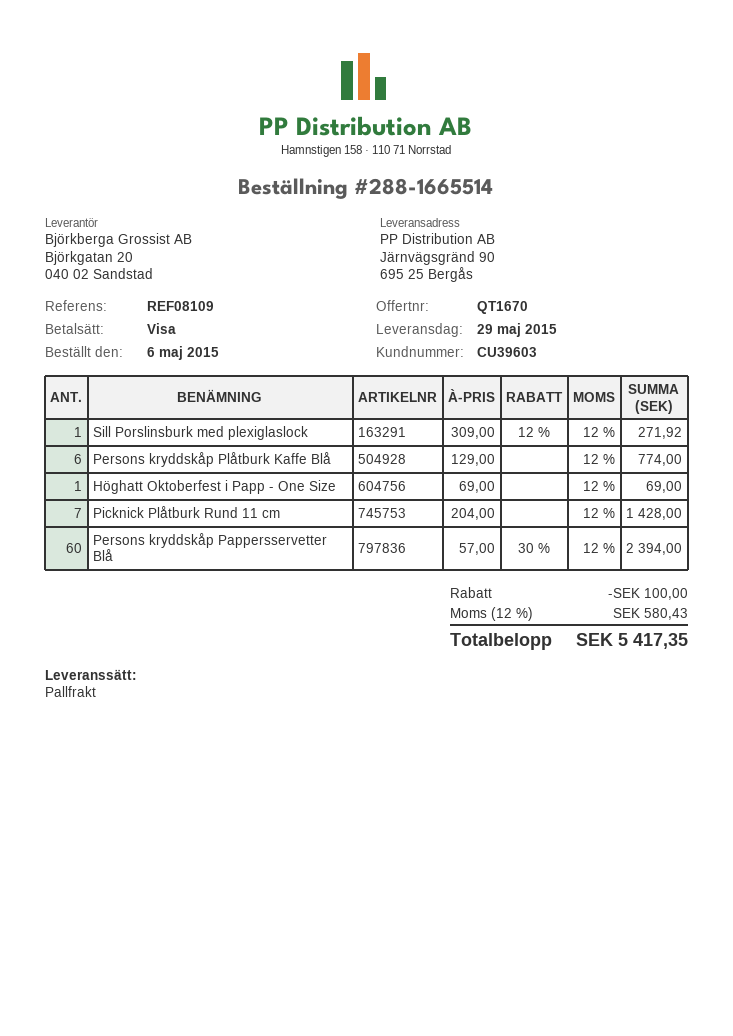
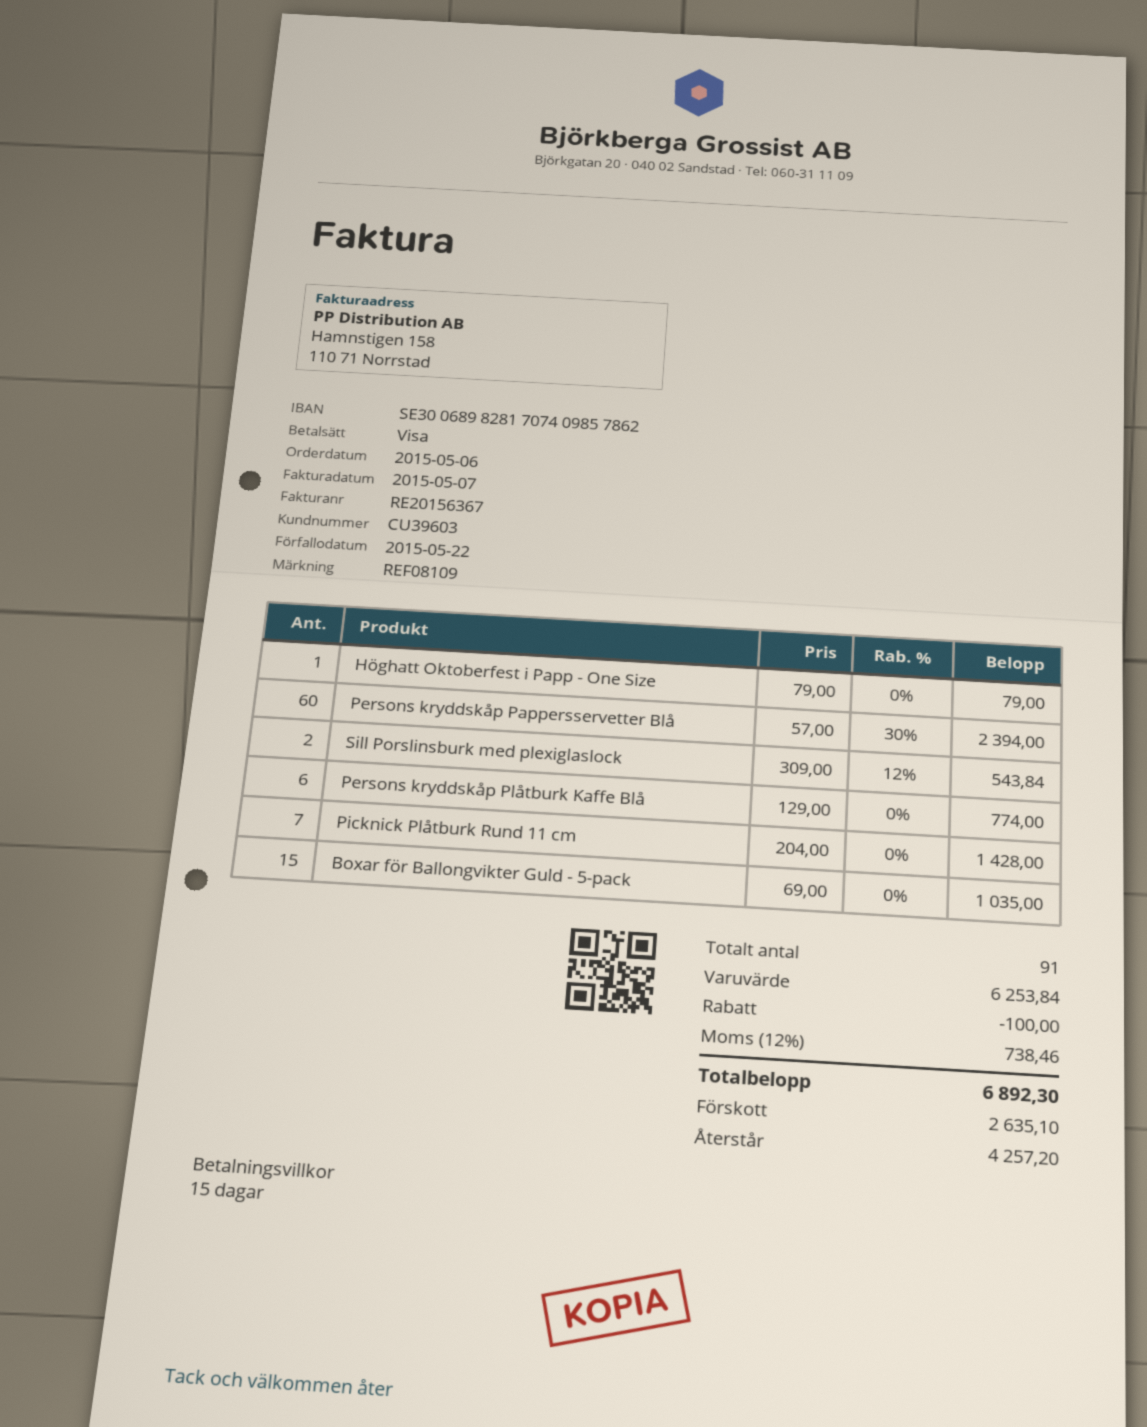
Sill Porslinsburk med plexiglaslock: 1 x 309.00 - 12% = 271.92 -> 2 x 309.00 - 12% = 543.84
Höghatt Oktoberfest i Papp - One Size: 1 x 69.00 = 69.00 -> 1 x 79.00 = 79.00
Boxar för Ballongvikter Guld - 5-pack: none -> 15 x 69.00 = 1035.00
tax: 12% = 580.43 -> 12% = 738.46
total: 5417.35 -> 6892.30

